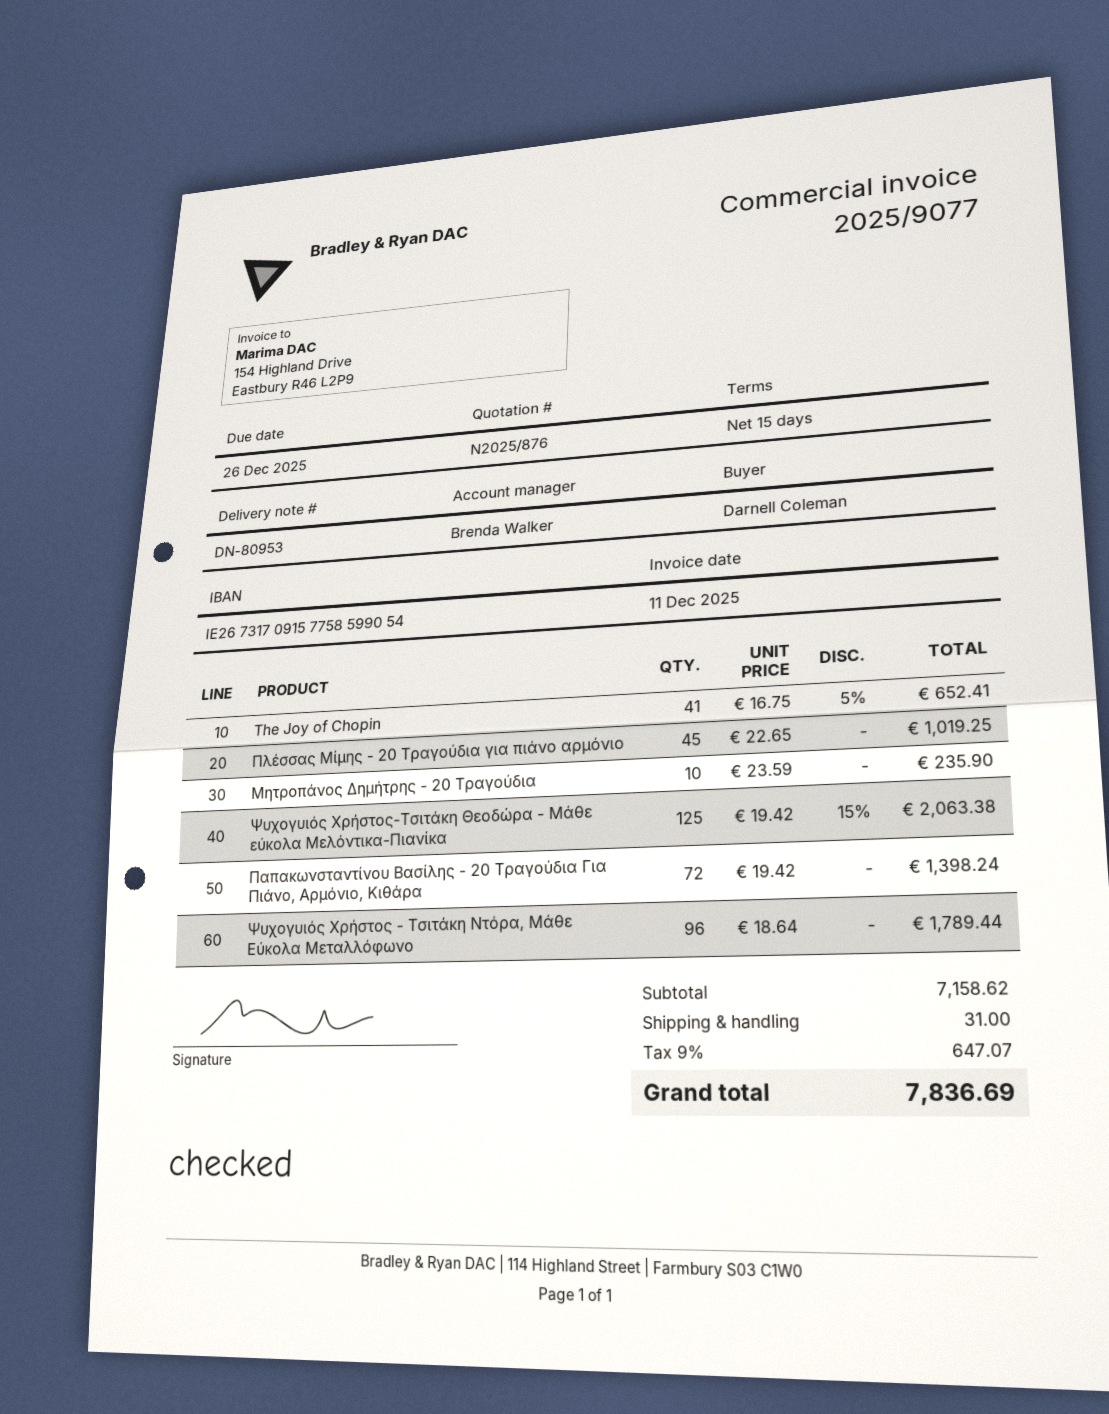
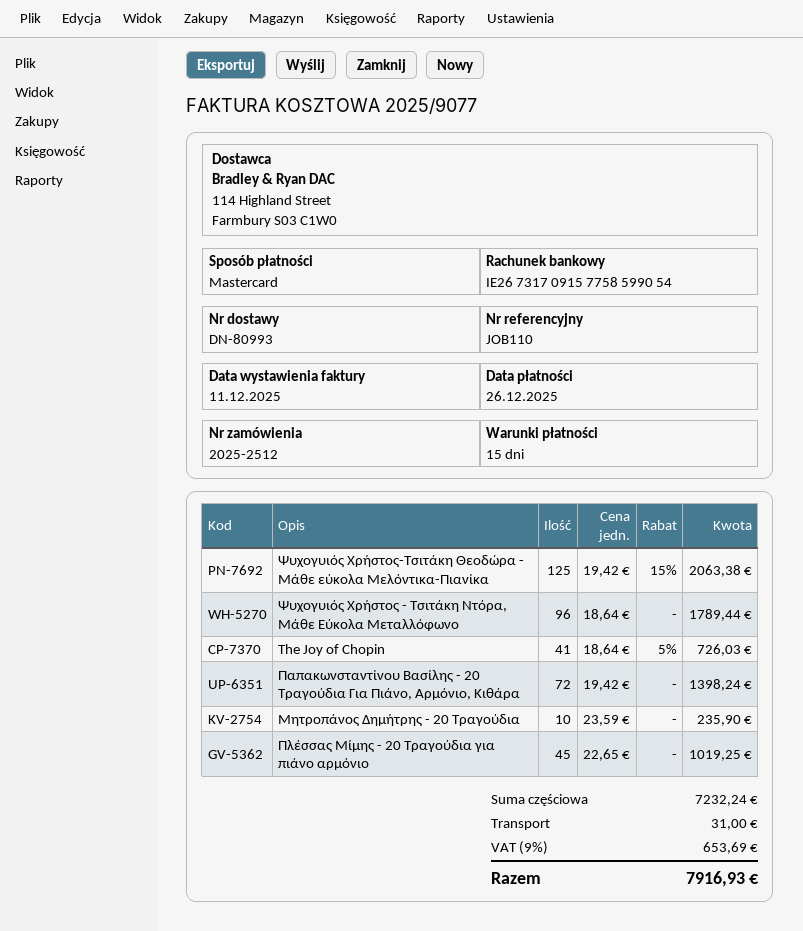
delivery note number: DN-80953 -> DN-80993
The Joy of Chopin: 41 x 16.75 - 5% = 652.41 -> 41 x 18.64 - 5% = 726.03
subtotal: 7158.62 -> 7232.24
tax: 9% = 647.07 -> 9% = 653.69
total: 7836.69 -> 7916.93

